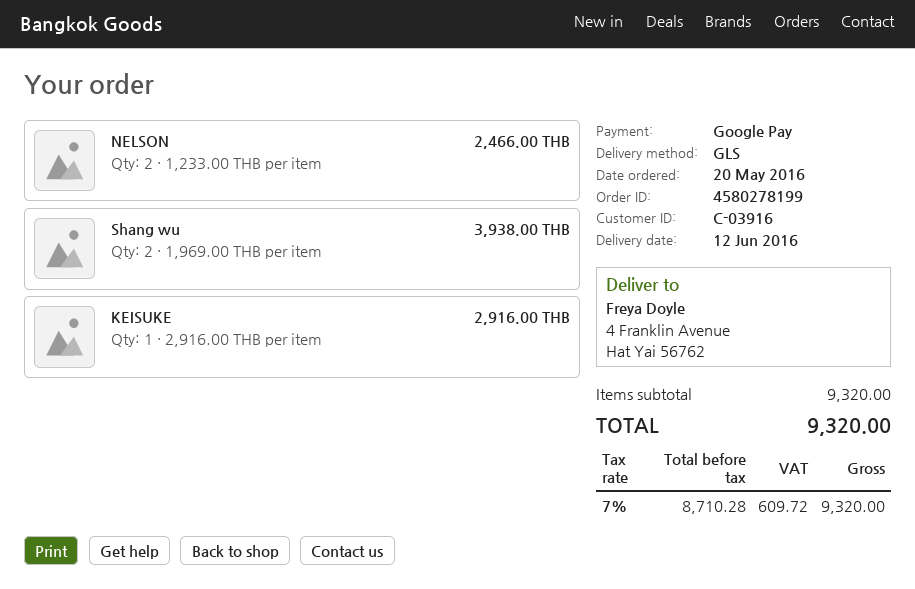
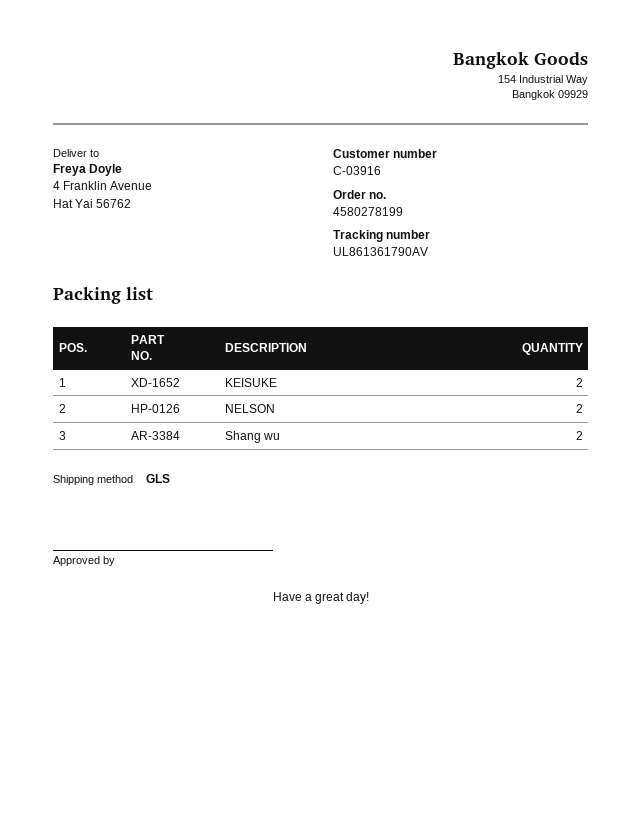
KEISUKE: 1 -> 2

